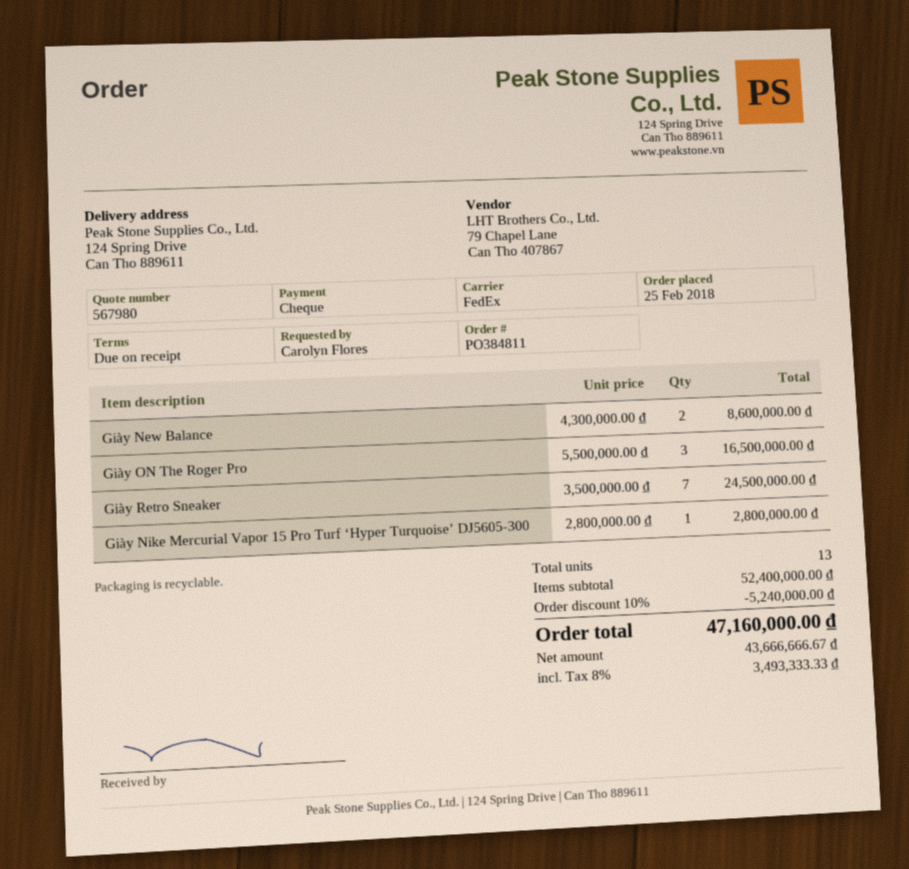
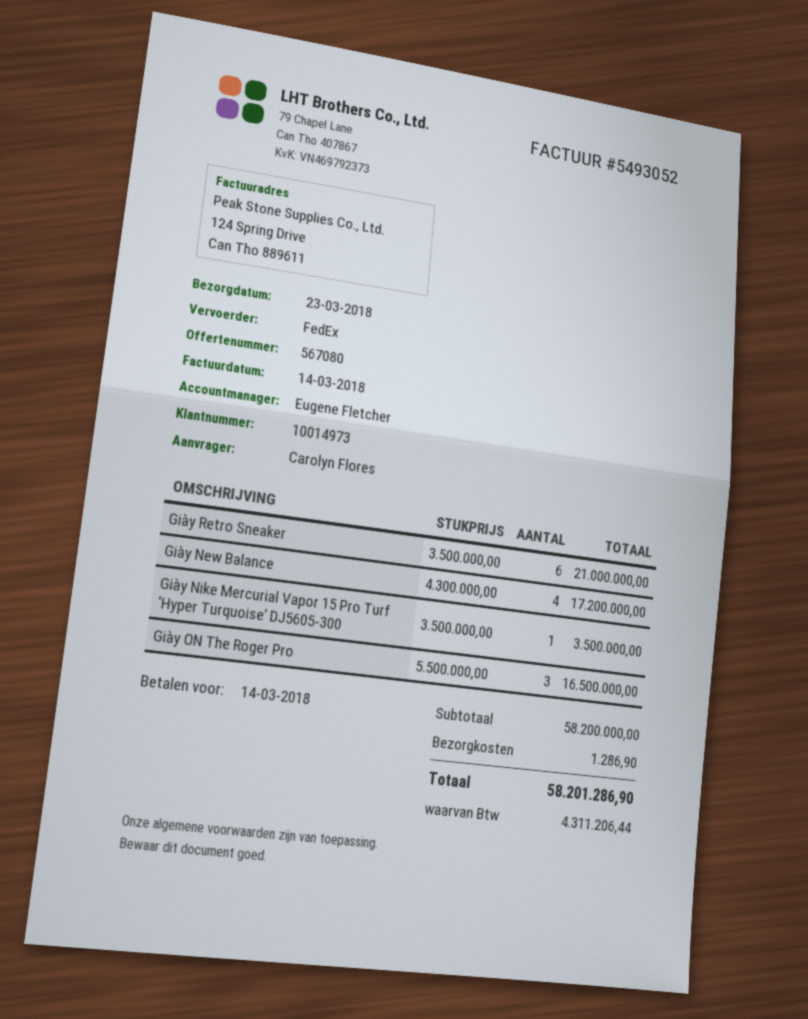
quote number: 567980 -> 567080
Giày New Balance: 2 x 4300000.00 = 8600000.00 -> 4 x 4300000.00 = 17200000.00
Giày Retro Sneaker: 7 x 3500000.00 = 24500000.00 -> 6 x 3500000.00 = 21000000.00
Giày Nike Mercurial Vapor 15 Pro Turf ‘Hyper Turquoise’ DJ5605-300: 1 x 2800000.00 = 2800000.00 -> 1 x 3500000.00 = 3500000.00
subtotal: 52400000.00 -> 58200000.00
discount: 10% = 5240000.00 -> none
shipping: none -> 1286.90
tax: 3493333.33 -> 4311206.44
total: 47160000.00 -> 58201286.90

